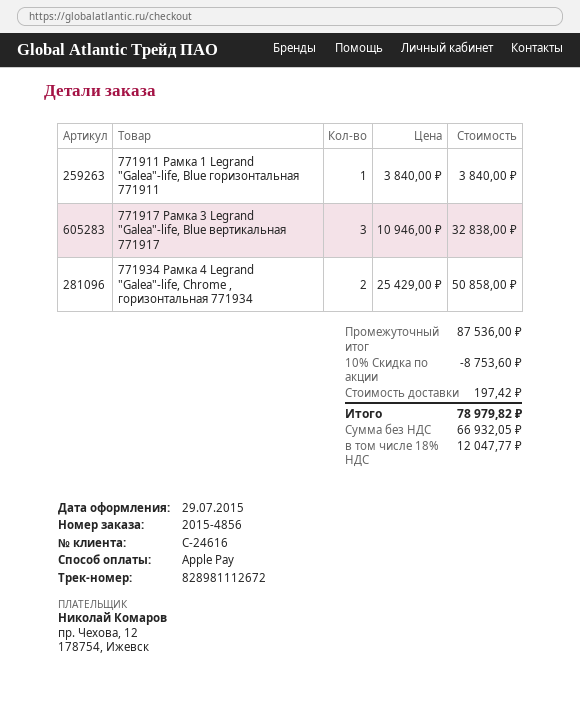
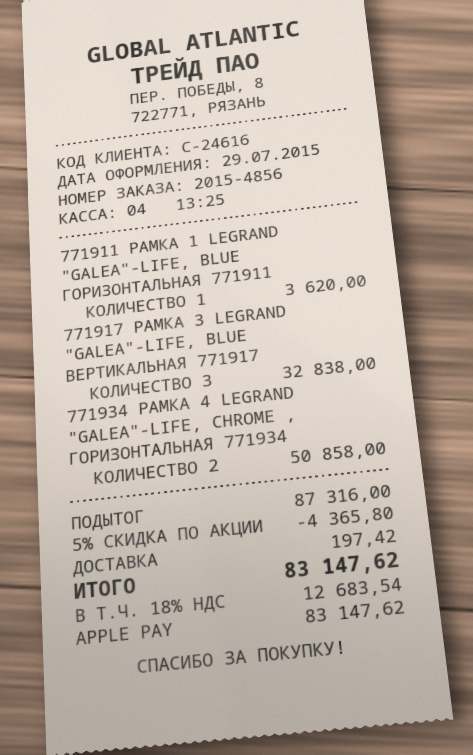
771911 Рамка 1 Legrand "Galea"-life, Blue горизонтальная 771911: 1 for 3840.00 -> 1 for 3620.00
subtotal: 87536.00 -> 87316.00
discount: 10% = 8753.60 -> 5% = 4365.80
tax: 18% = 12047.77 -> 18% = 12683.54
total: 78979.82 -> 83147.62

